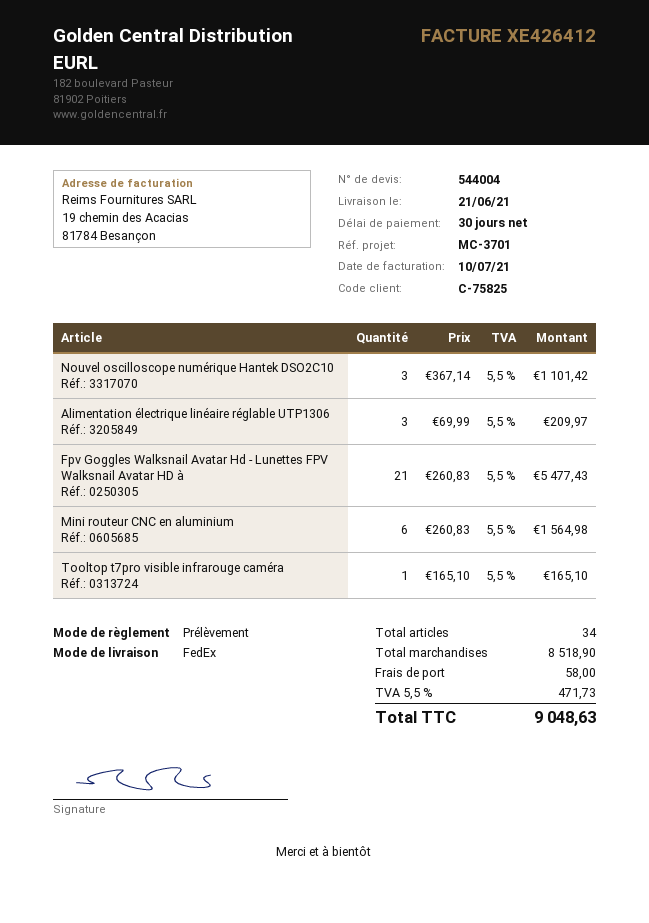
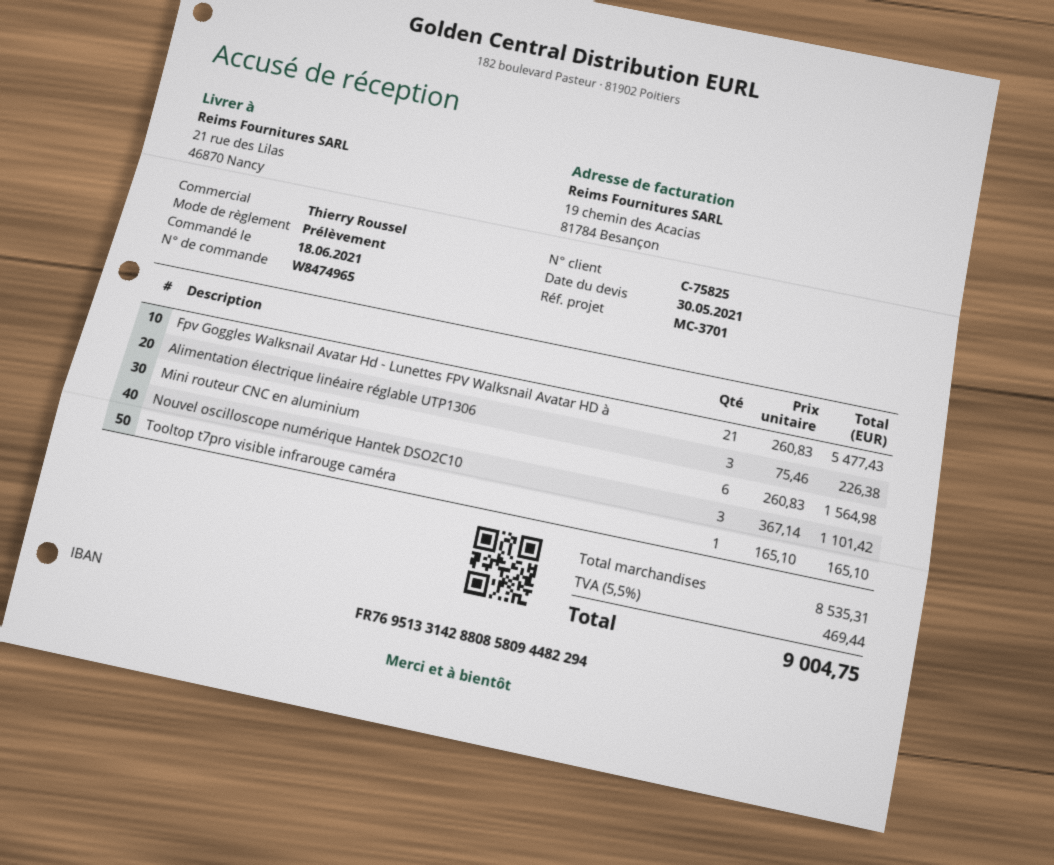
Alimentation électrique linéaire réglable UTP1306: 3 x 69.99 = 209.97 -> 3 x 75.46 = 226.38
subtotal: 8518.90 -> 8535.31
shipping: 58.00 -> none
tax: 5.5% = 471.73 -> 5.5% = 469.44
total: 9048.63 -> 9004.75

